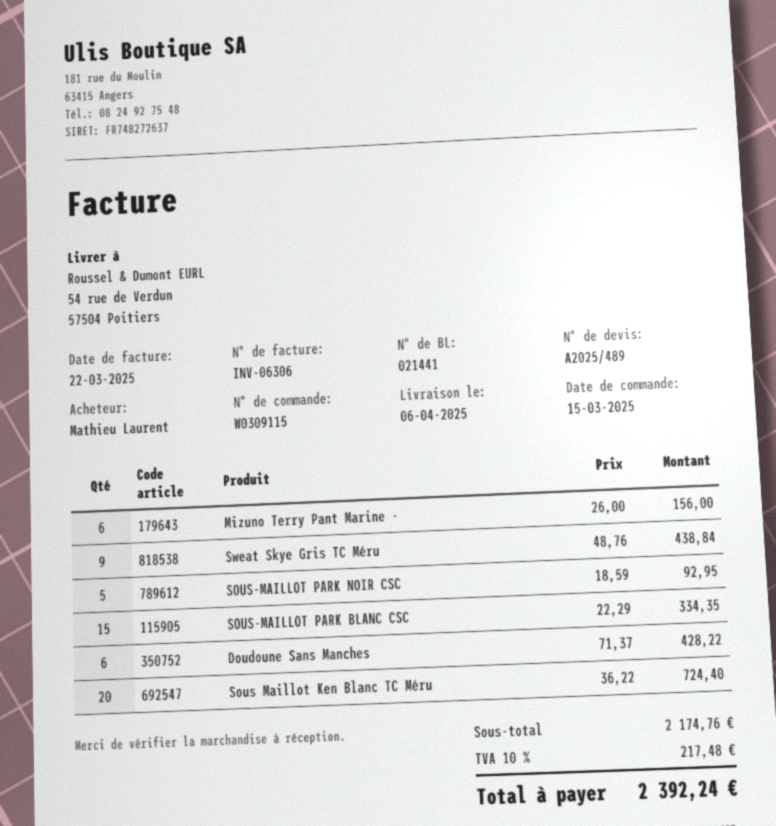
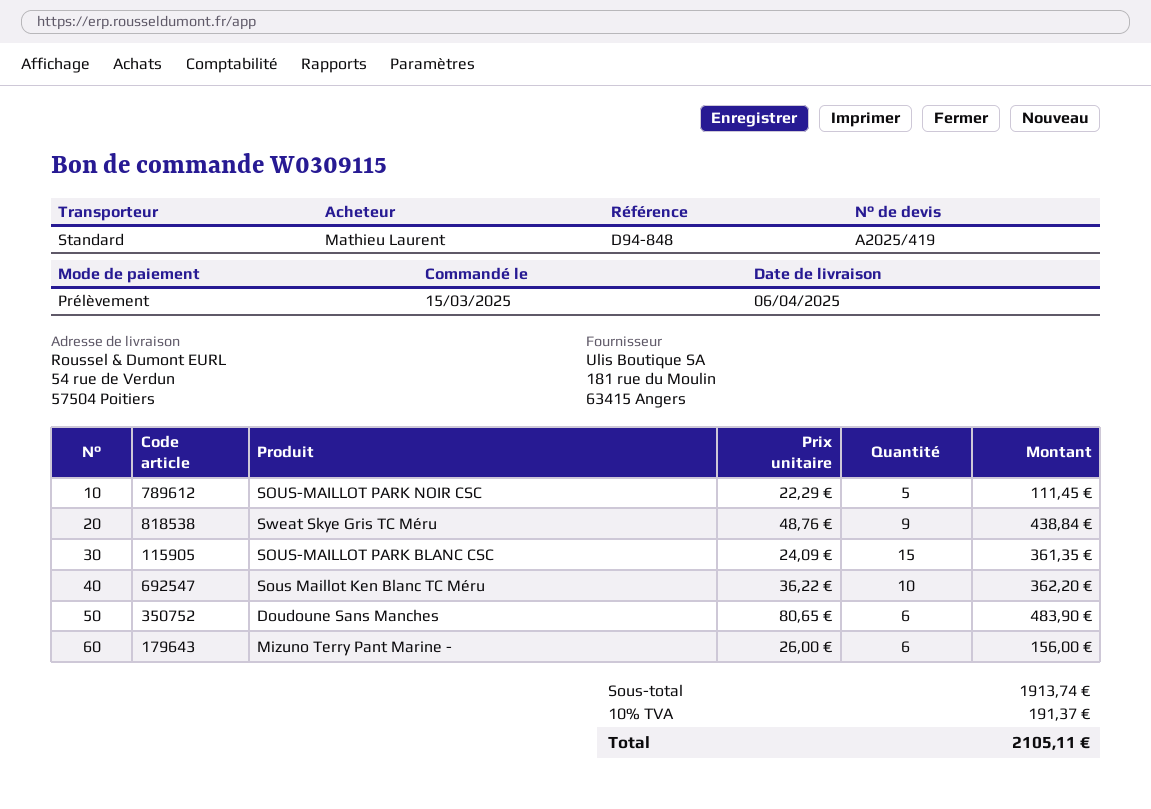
quote number: A2025/489 -> A2025/419
SOUS-MAILLOT PARK NOIR CSC: 5 x 18.59 = 92.95 -> 5 x 22.29 = 111.45
SOUS-MAILLOT PARK BLANC CSC: 15 x 22.29 = 334.35 -> 15 x 24.09 = 361.35
Doudoune Sans Manches: 6 x 71.37 = 428.22 -> 6 x 80.65 = 483.90
Sous Maillot Ken Blanc TC Méru: 20 x 36.22 = 724.40 -> 10 x 36.22 = 362.20
subtotal: 2174.76 -> 1913.74
tax: 10% = 217.48 -> 10% = 191.37
total: 2392.24 -> 2105.11

